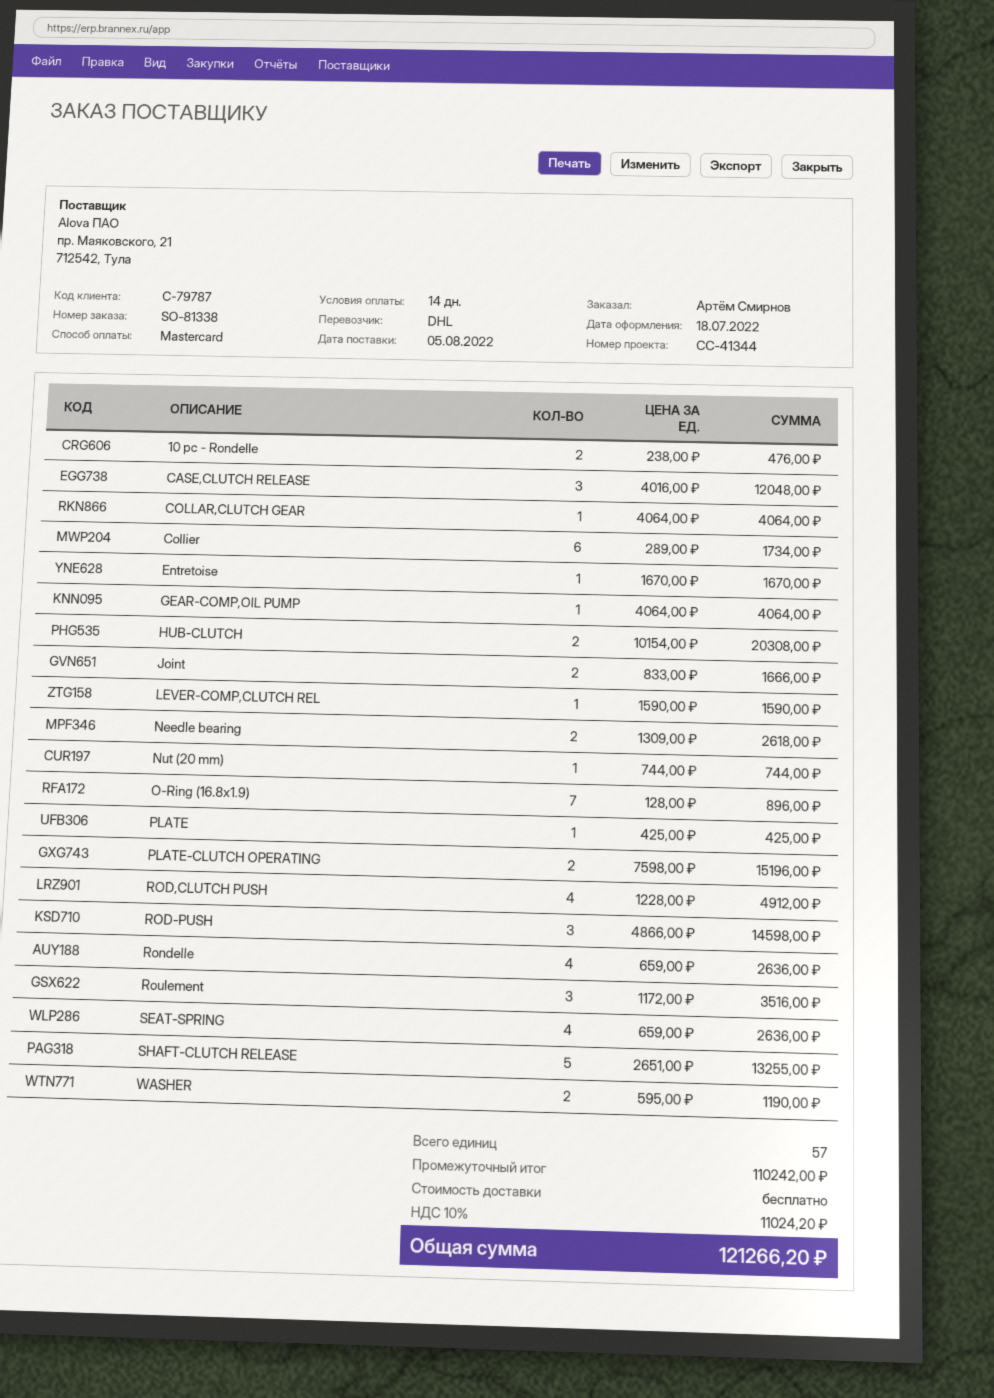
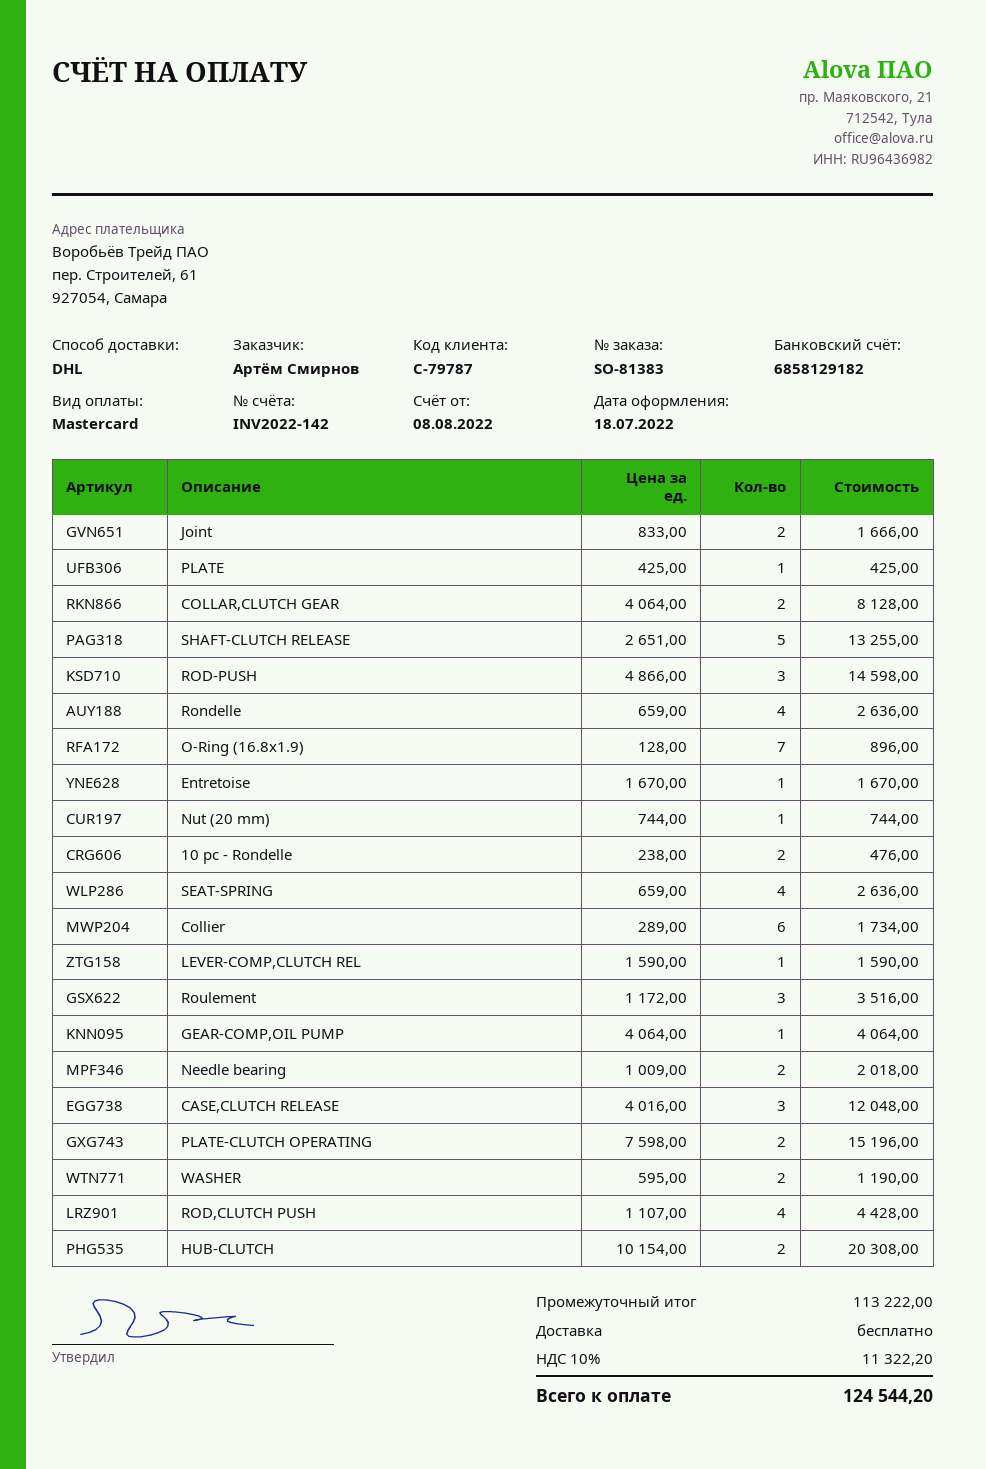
order number: SO-81338 -> SO-81383
COLLAR,CLUTCH GEAR: 1 x 4064.00 = 4064.00 -> 2 x 4064.00 = 8128.00
Needle bearing: 2 x 1309.00 = 2618.00 -> 2 x 1009.00 = 2018.00
ROD,CLUTCH PUSH: 4 x 1228.00 = 4912.00 -> 4 x 1107.00 = 4428.00
subtotal: 110242.00 -> 113222.00
tax: 10% = 11024.20 -> 10% = 11322.20
total: 121266.20 -> 124544.20

